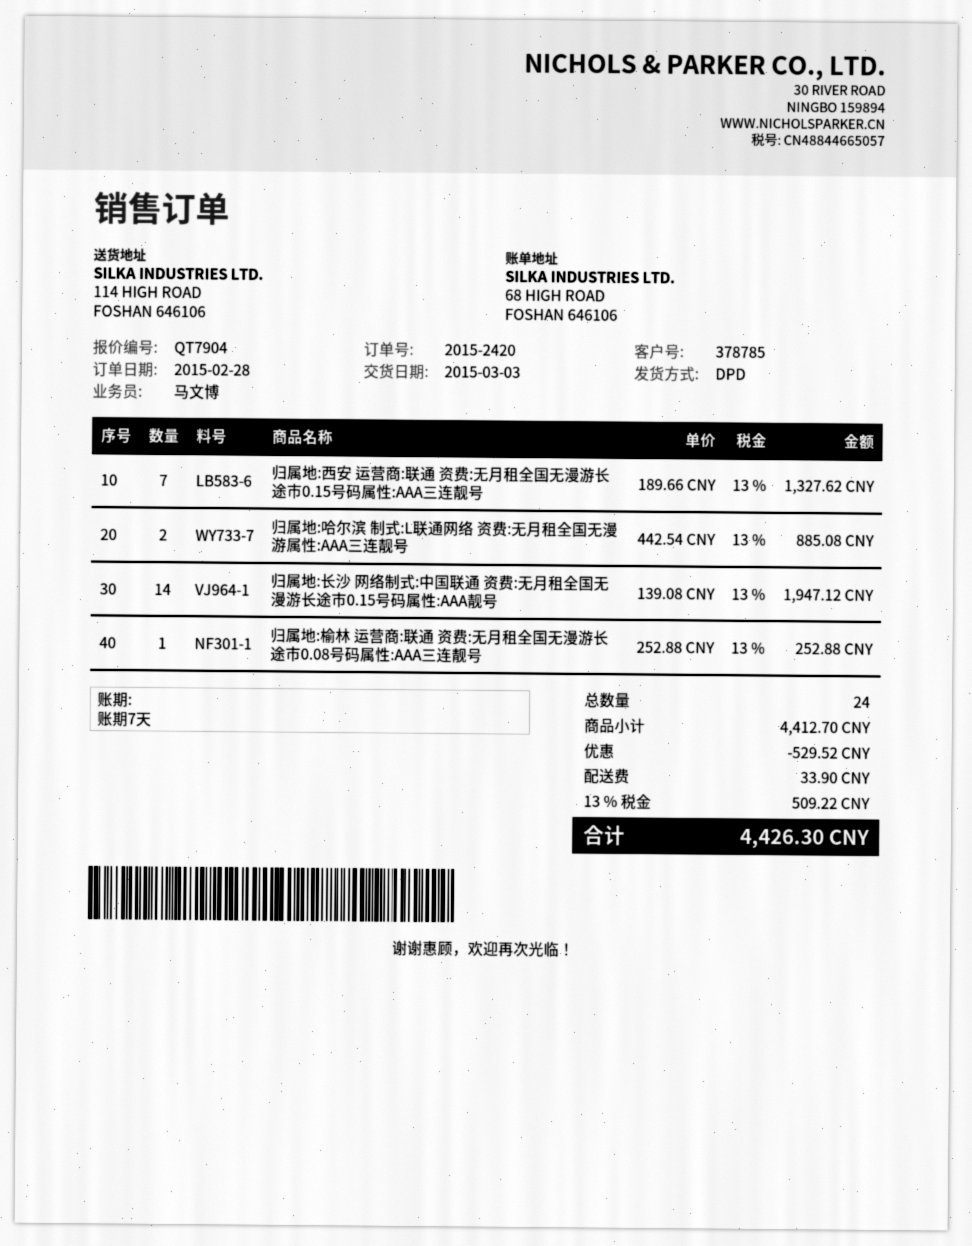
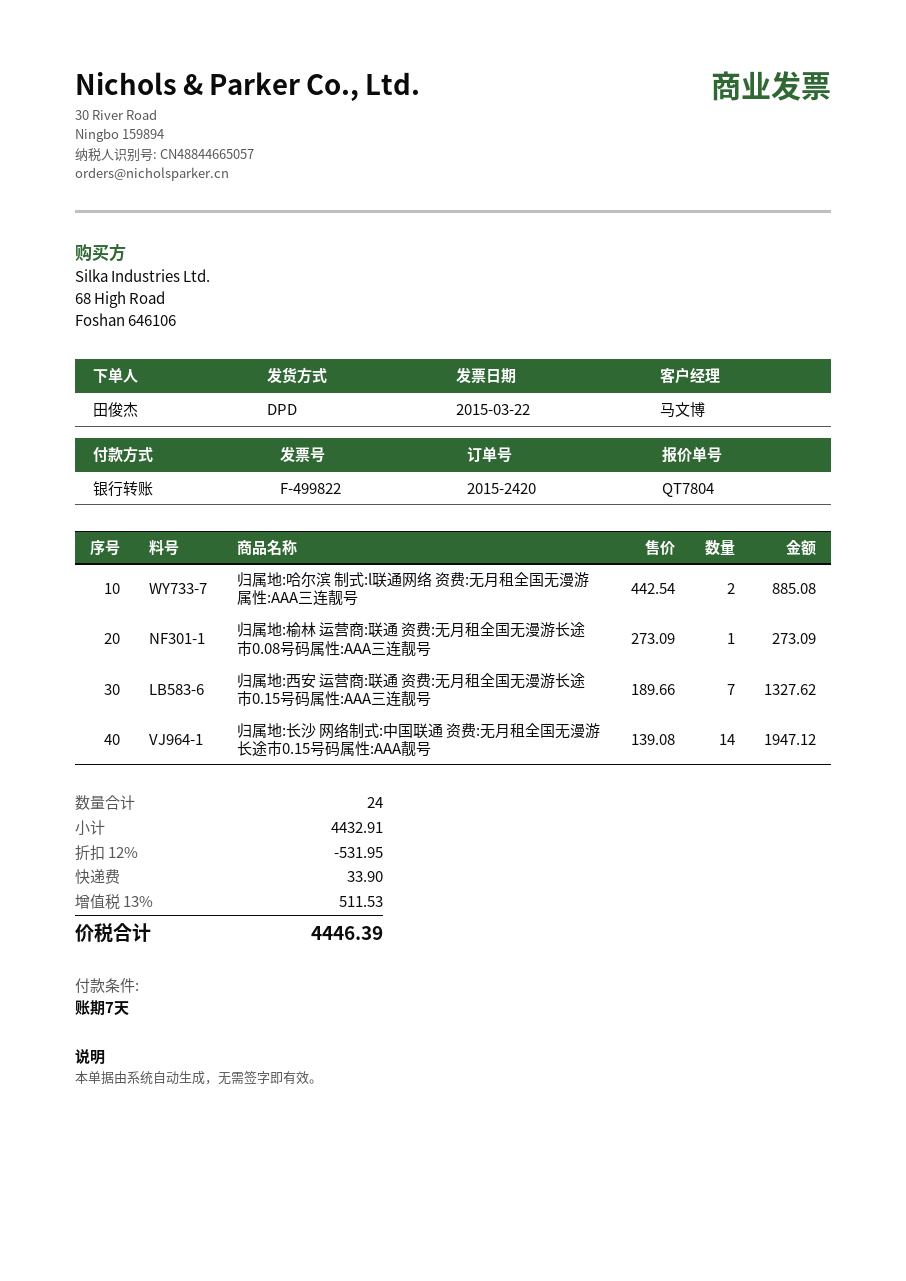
quote number: QT7904 -> QT7804
归属地:榆林 运营商:联通 资费:无月租全国无漫游长途市0.08号码属性:AAA三连靓号: 1 x 252.88 = 252.88 -> 1 x 273.09 = 273.09
subtotal: 4412.70 -> 4432.91
discount: 529.52 -> 531.95
tax: 13% = 509.22 -> 13% = 511.53
total: 4426.30 -> 4446.39

